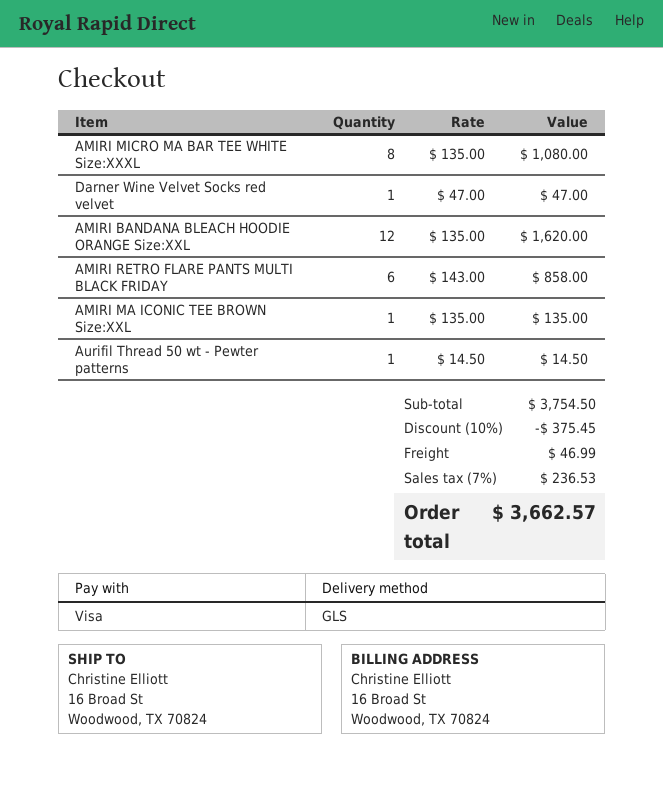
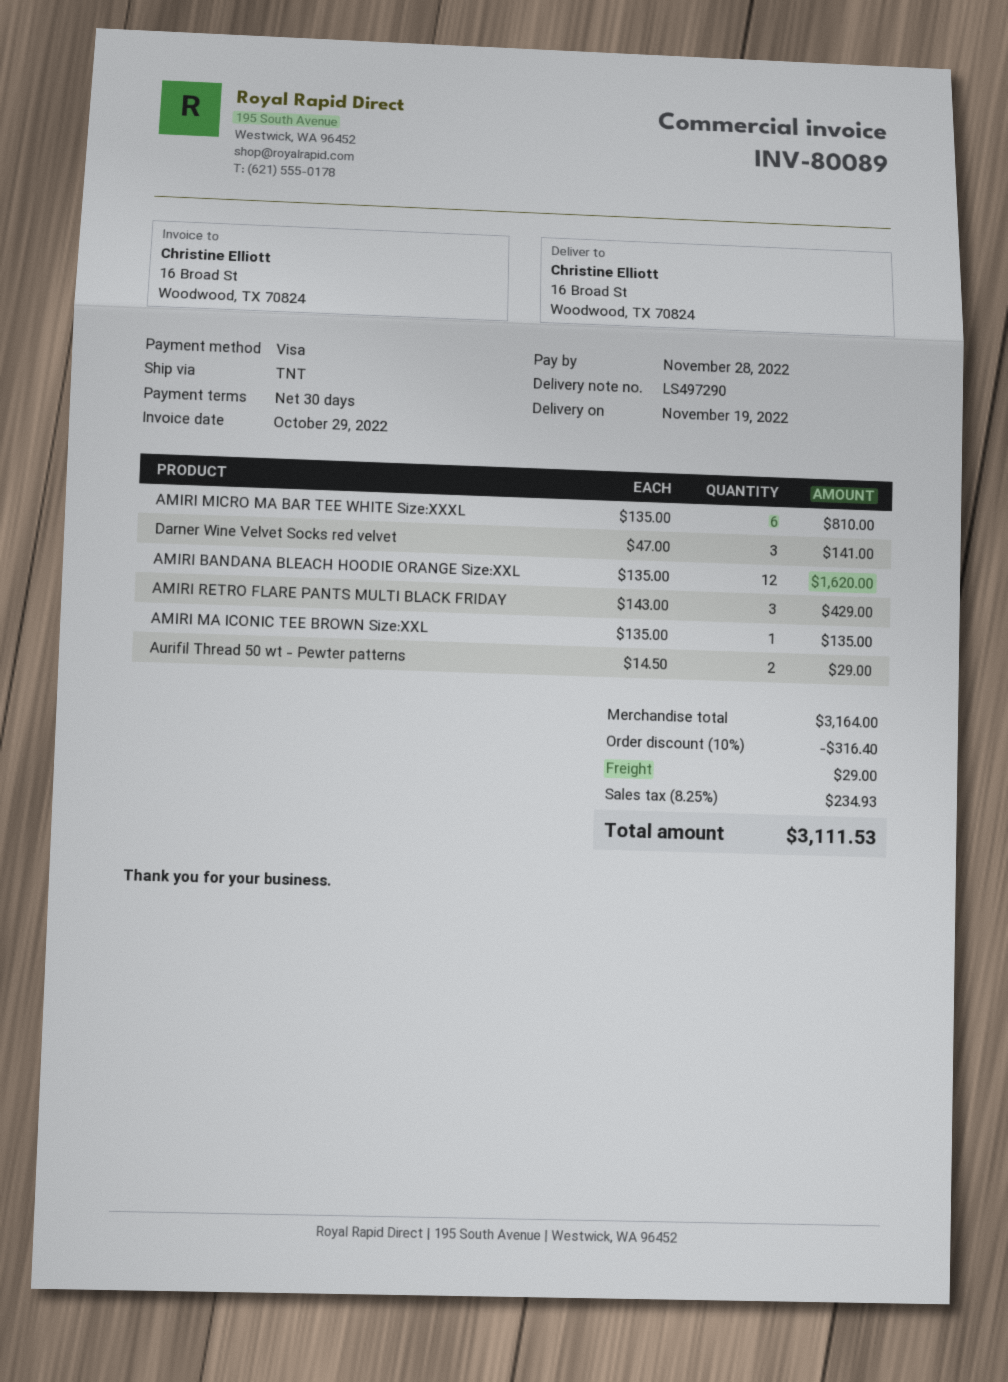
shipping method: GLS -> TNT
AMIRI MICRO MA BAR TEE WHITE Size:XXXL: 8 x 135.00 = 1080.00 -> 6 x 135.00 = 810.00
Darner Wine Velvet Socks red velvet: 1 x 47.00 = 47.00 -> 3 x 47.00 = 141.00
AMIRI RETRO FLARE PANTS MULTI BLACK FRIDAY: 6 x 143.00 = 858.00 -> 3 x 143.00 = 429.00
Aurifil Thread 50 wt - Pewter patterns: 1 x 14.50 = 14.50 -> 2 x 14.50 = 29.00
subtotal: 3754.50 -> 3164.00
discount: 10% = 375.45 -> 10% = 316.40
shipping: 46.99 -> 29.00
tax: 7% = 236.53 -> 8.25% = 234.93
total: 3662.57 -> 3111.53

